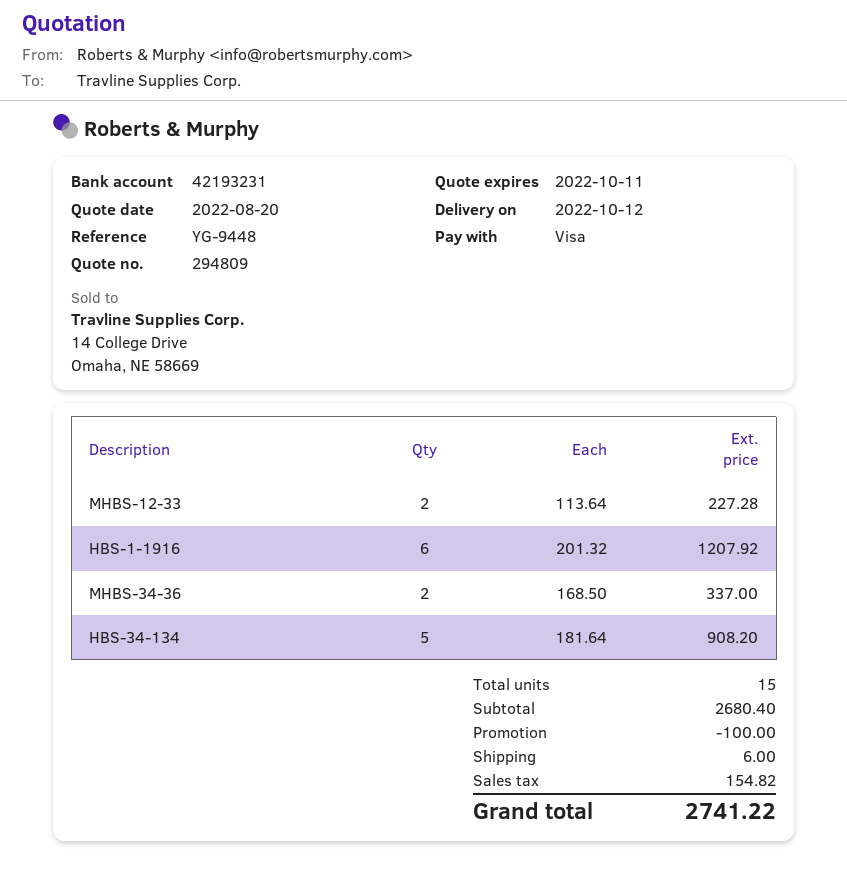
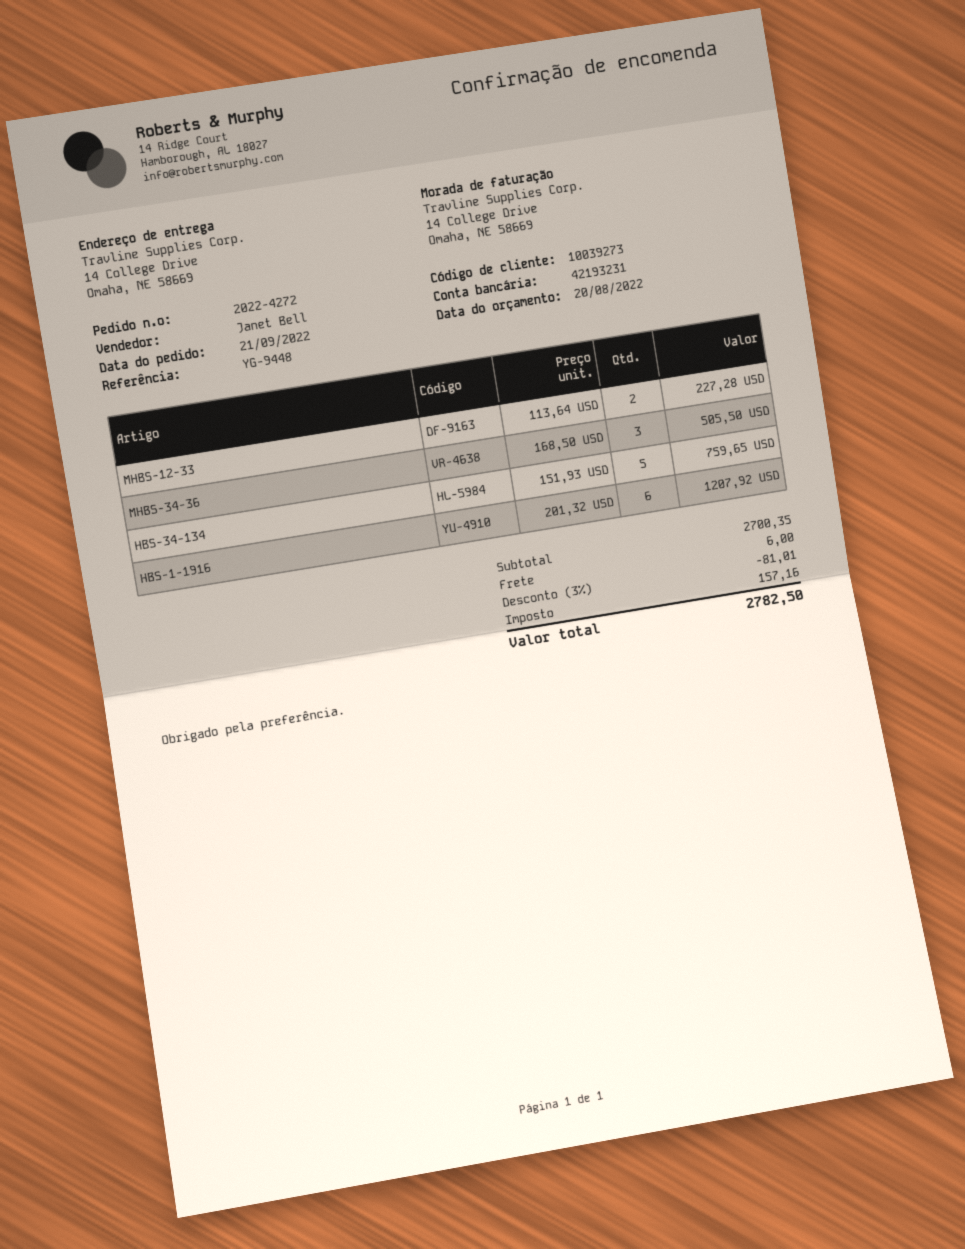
MHBS-34-36: 2 x 168.50 = 337.00 -> 3 x 168.50 = 505.50
HBS-34-134: 5 x 181.64 = 908.20 -> 5 x 151.93 = 759.65
subtotal: 2680.40 -> 2700.35
discount: 100.00 -> 81.01
tax: 154.82 -> 157.16
total: 2741.22 -> 2782.50

